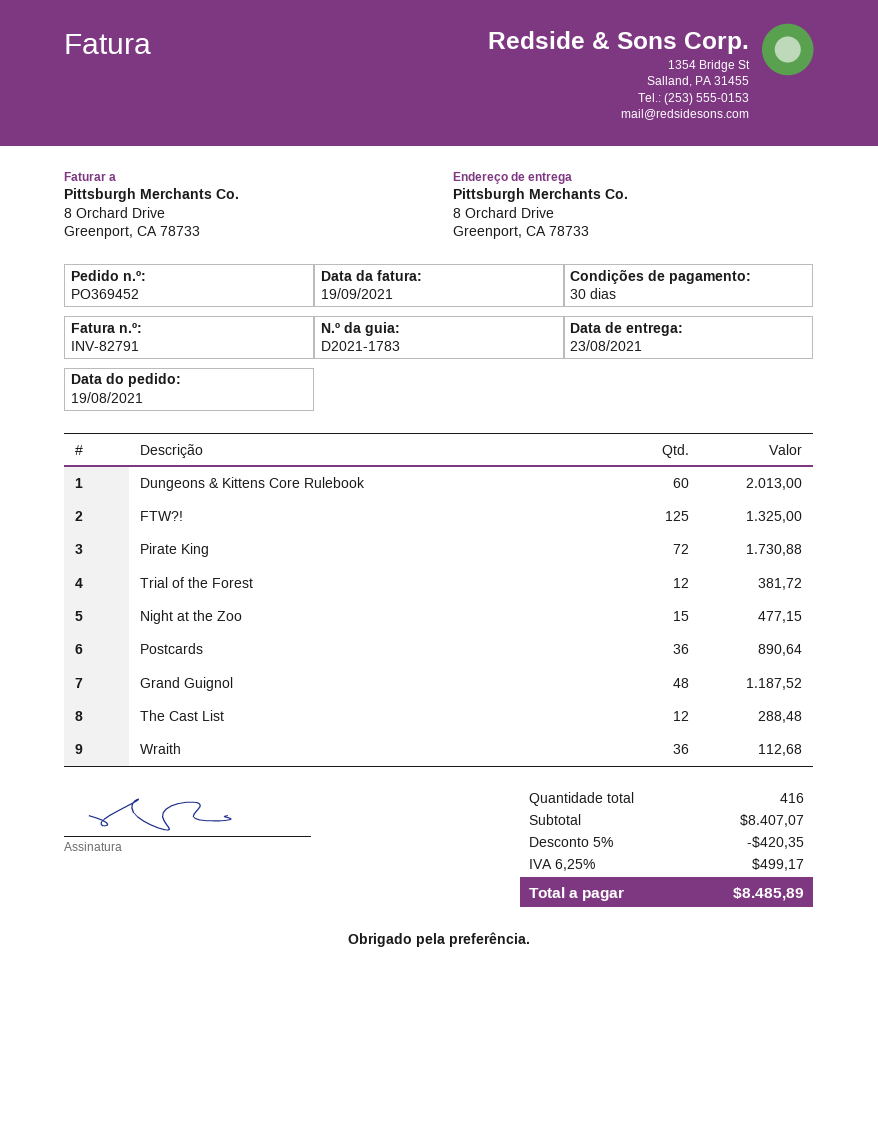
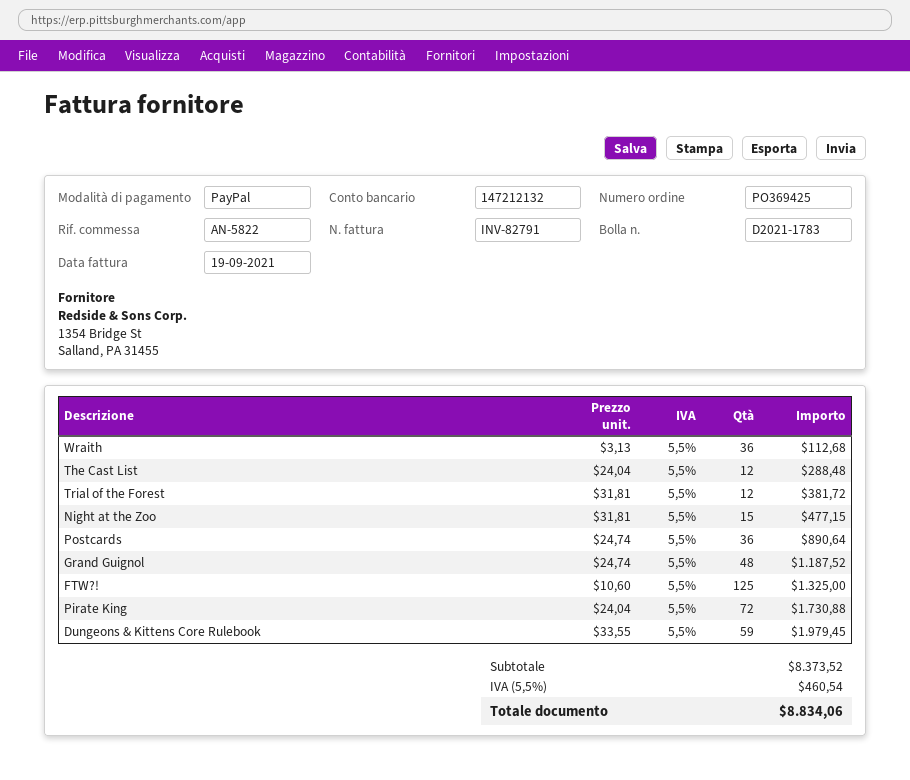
order number: PO369452 -> PO369425
Dungeons & Kittens Core Rulebook: 60 for 2013.00 -> 59 for 1979.45
subtotal: 8407.07 -> 8373.52
discount: 5% = 420.35 -> none
tax: 6.25% = 499.17 -> 5.5% = 460.54
total: 8485.89 -> 8834.06

